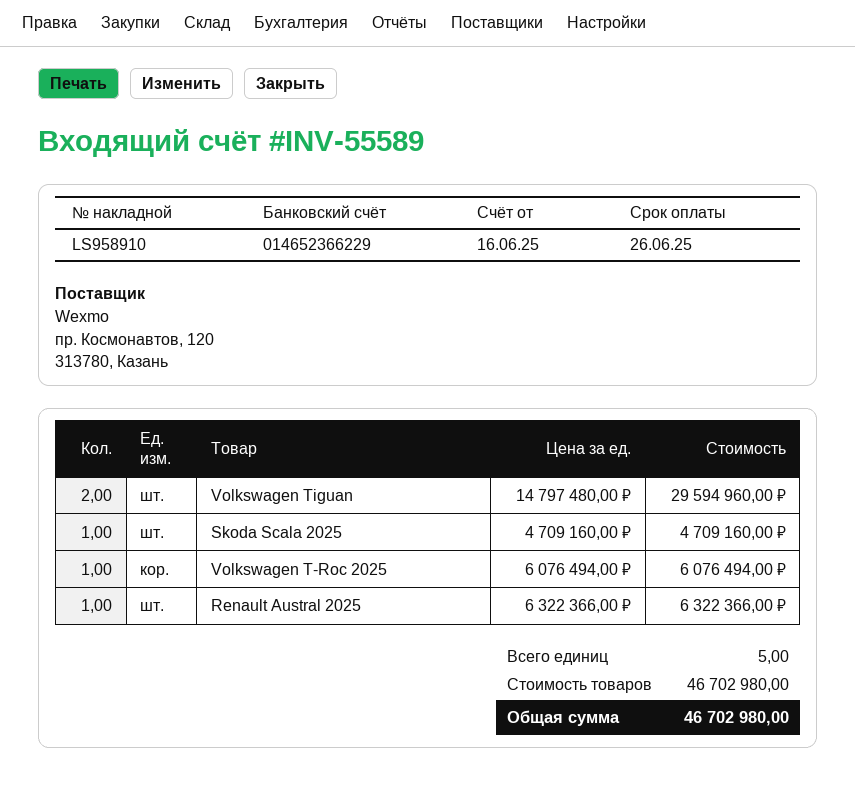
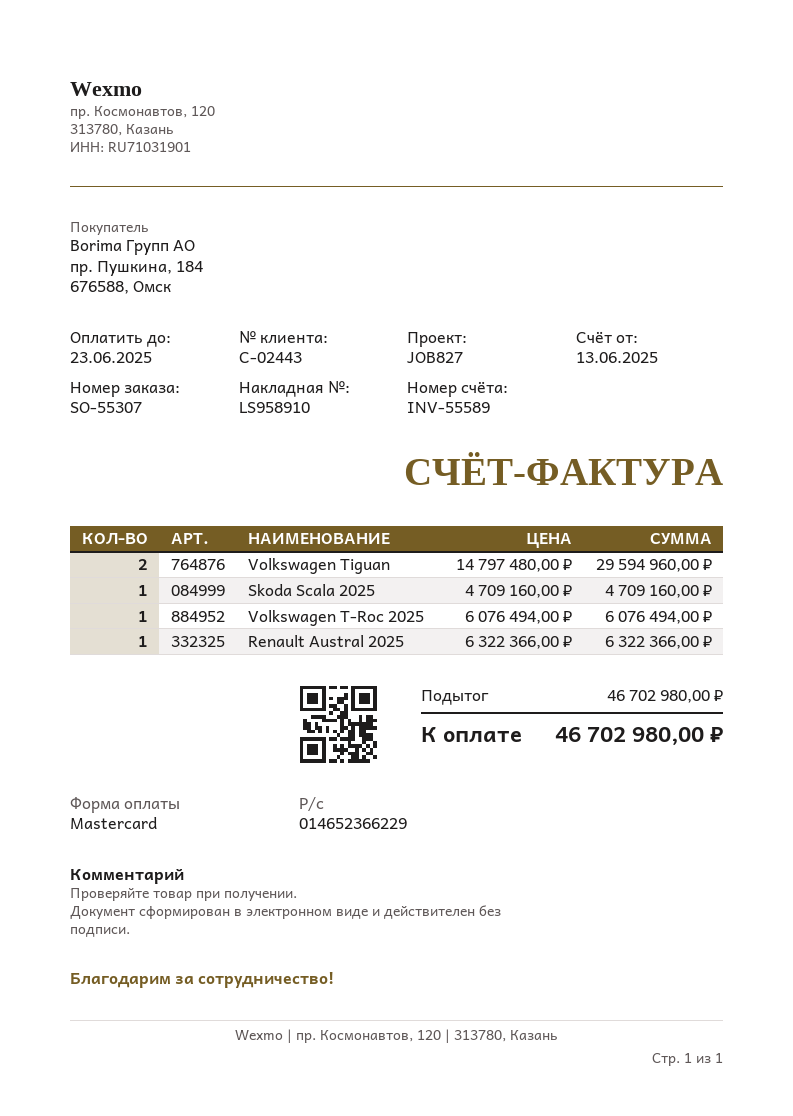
invoice date: 2025-06-16 -> 2025-06-13
due date: 2025-06-26 -> 2025-06-23

